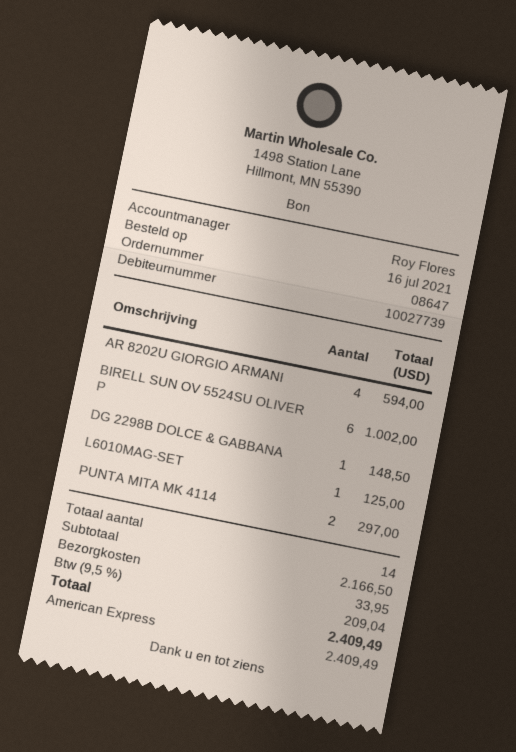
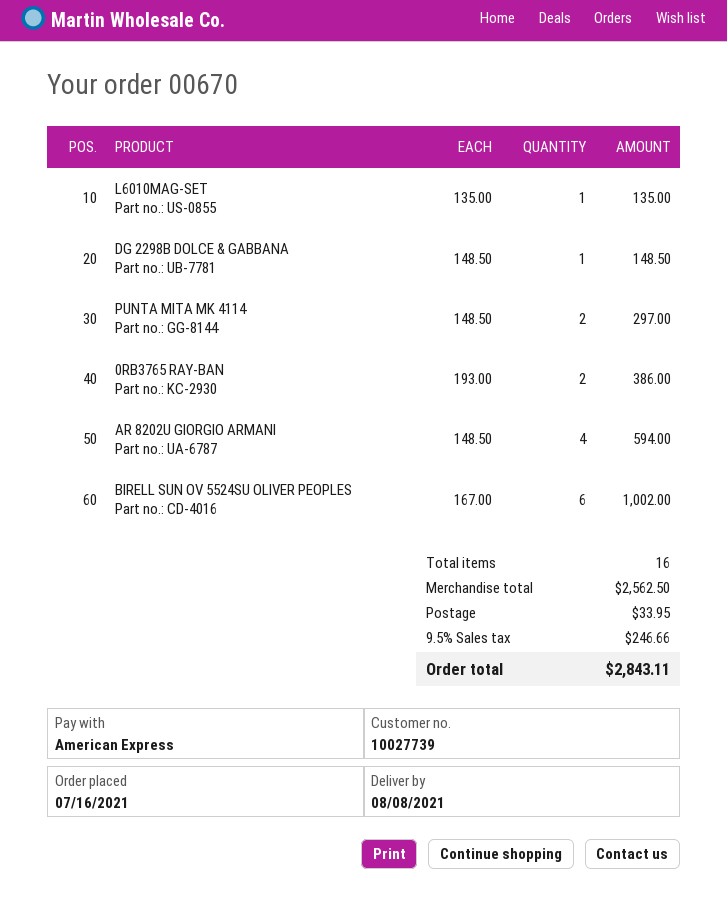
order number: 08647 -> 00670
L6010MAG-SET: 1 for 125.00 -> 1 for 135.00
0RB3765 RAY-BAN: none -> 2 for 386.00
total quantity: 14 -> 16
subtotal: 2166.50 -> 2562.50
tax: 9.5% = 209.04 -> 9.5% = 246.66
total: 2409.49 -> 2843.11

